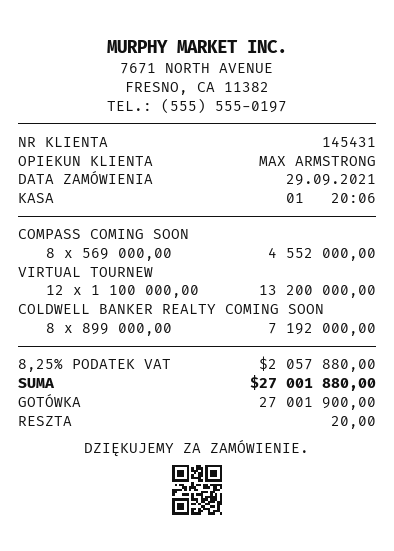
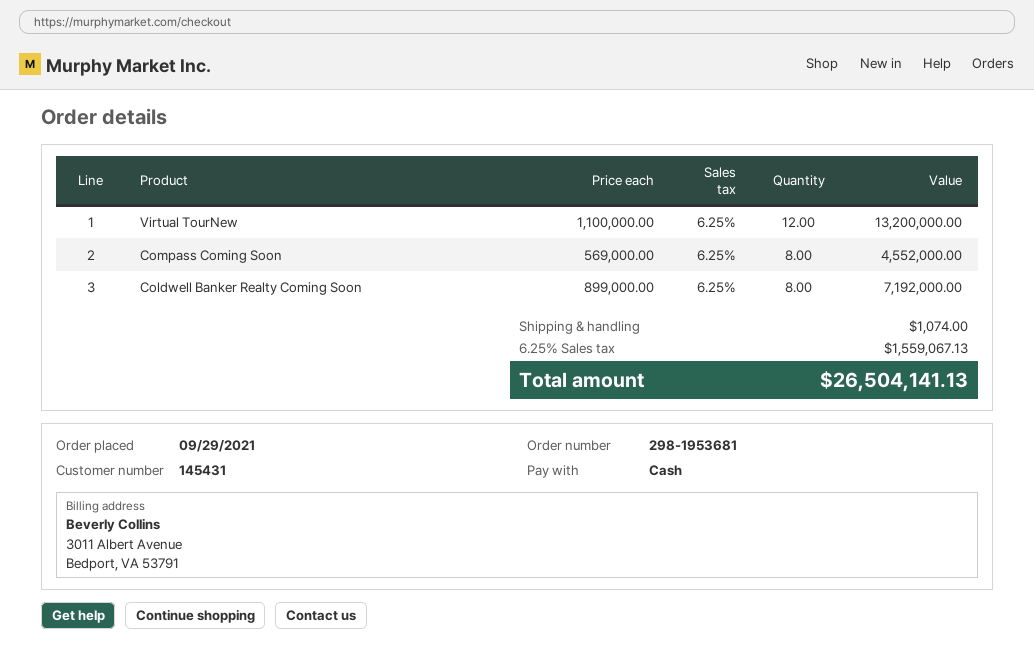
shipping: none -> 1074.00
tax: 8.25% = 2057880.00 -> 6.25% = 1559067.13
total: 27001880.00 -> 26504141.13

